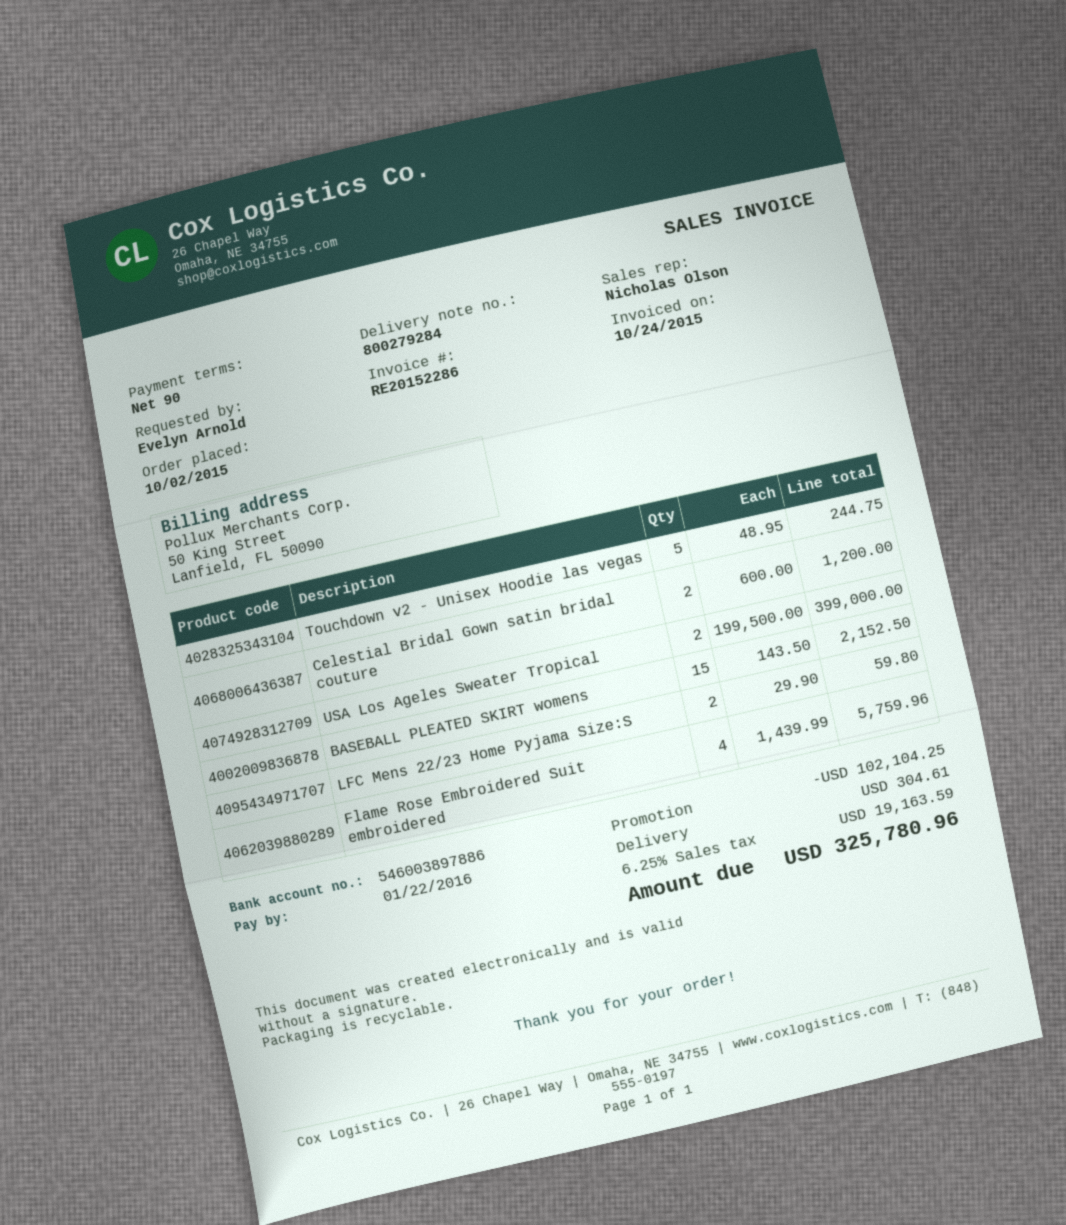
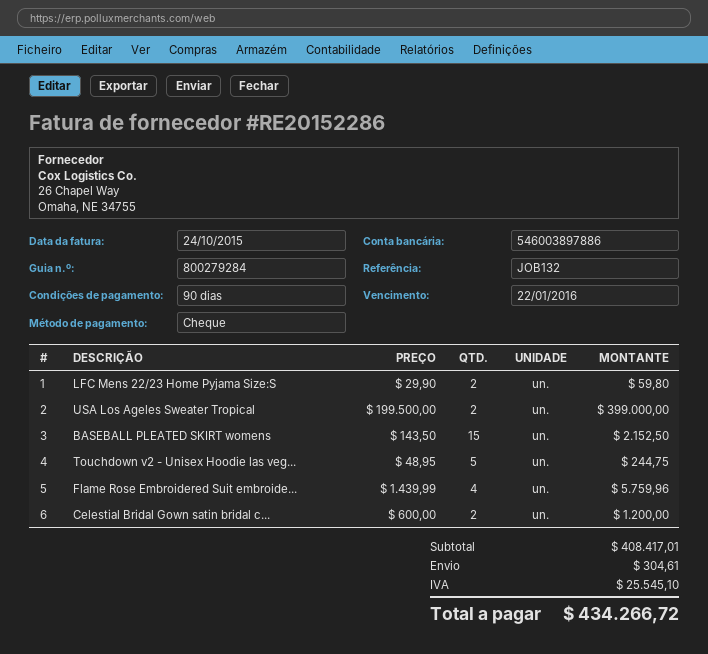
discount: 102104.25 -> none
tax: 19163.59 -> 25545.10
total: 325780.96 -> 434266.72

